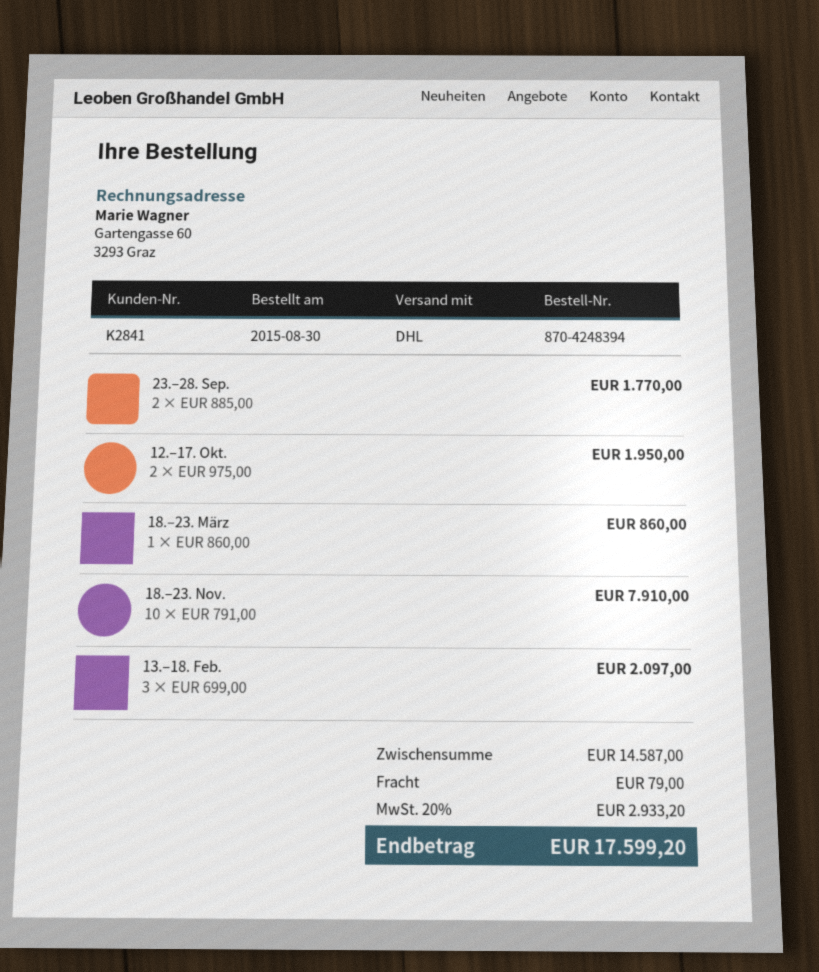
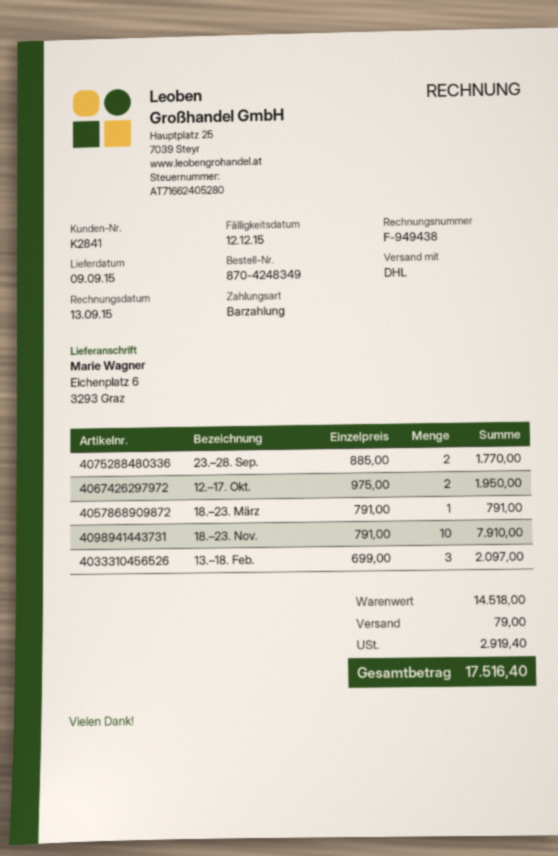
order number: 870-4248394 -> 870-4248349
18.–23. März: 1 x 860.00 = 860.00 -> 1 x 791.00 = 791.00
subtotal: 14587.00 -> 14518.00
tax: 2933.20 -> 2919.40
total: 17599.20 -> 17516.40

